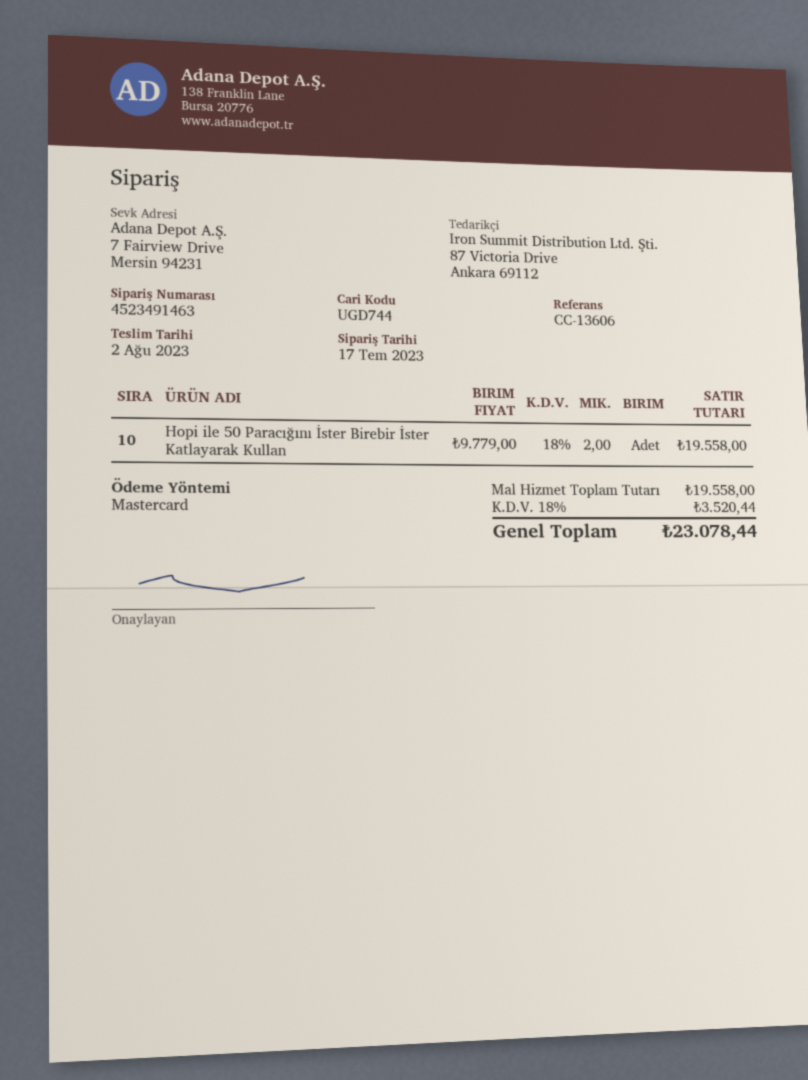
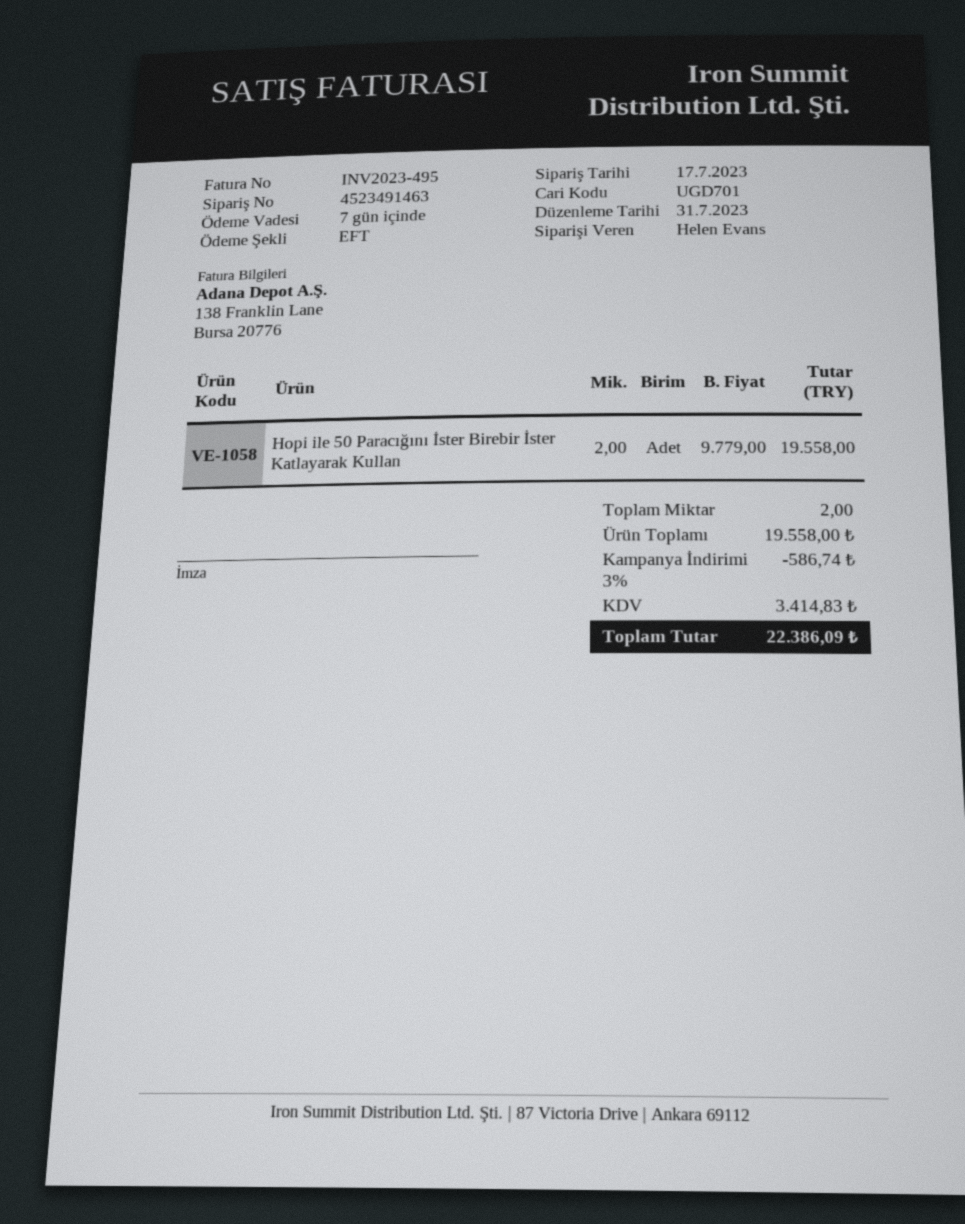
customer number: UGD744 -> UGD701
payment method: Mastercard -> bank transfer
discount: none -> 3% = 586.74
tax: 3520.44 -> 3414.83
total: 23078.44 -> 22386.09

